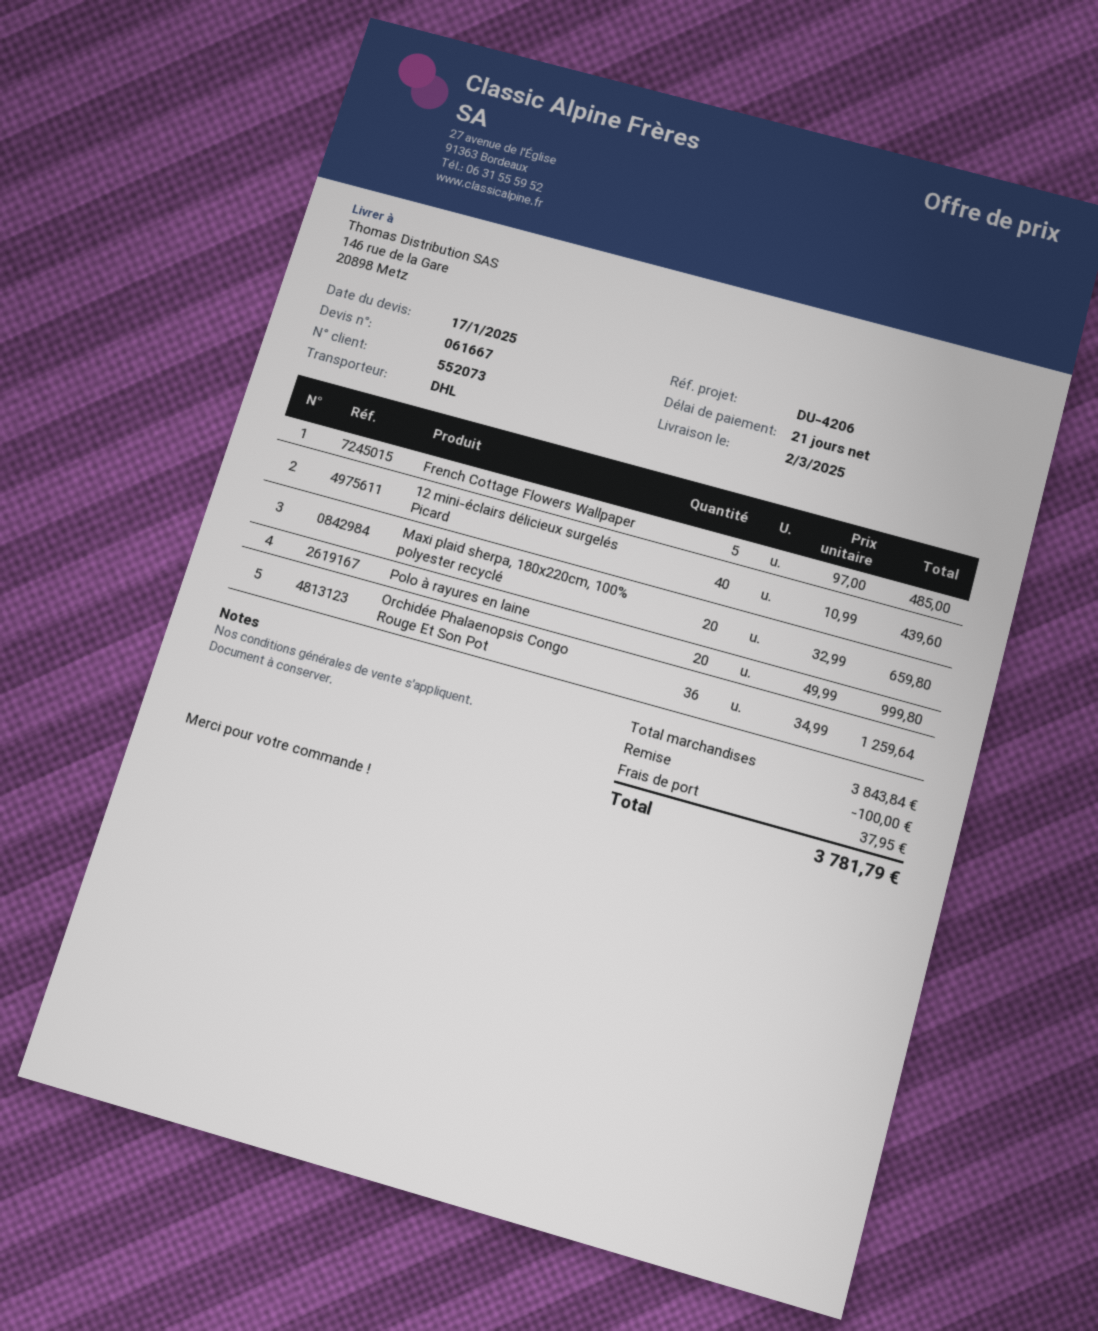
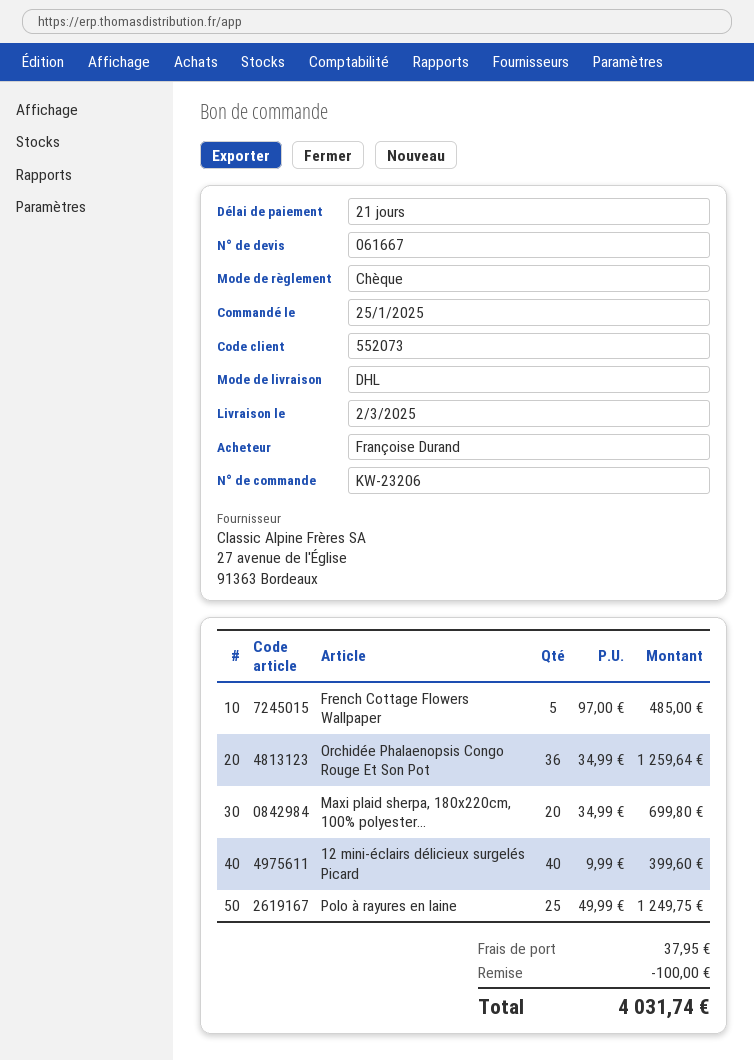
12 mini-éclairs délicieux surgelés Picard: 40 x 10.99 = 439.60 -> 40 x 9.99 = 399.60
Maxi plaid sherpa, 180x220cm, 100% polyester recyclé: 20 x 32.99 = 659.80 -> 20 x 34.99 = 699.80
Polo à rayures en laine: 20 x 49.99 = 999.80 -> 25 x 49.99 = 1249.75
total: 3781.79 -> 4031.74

